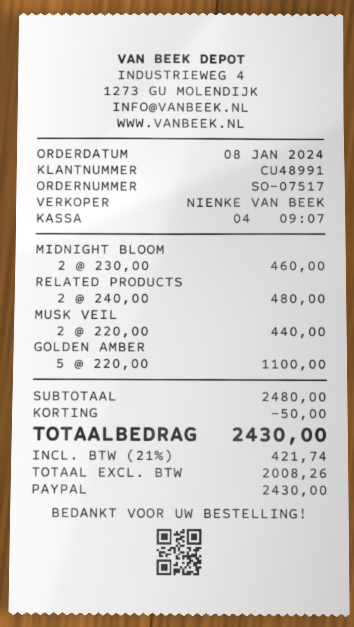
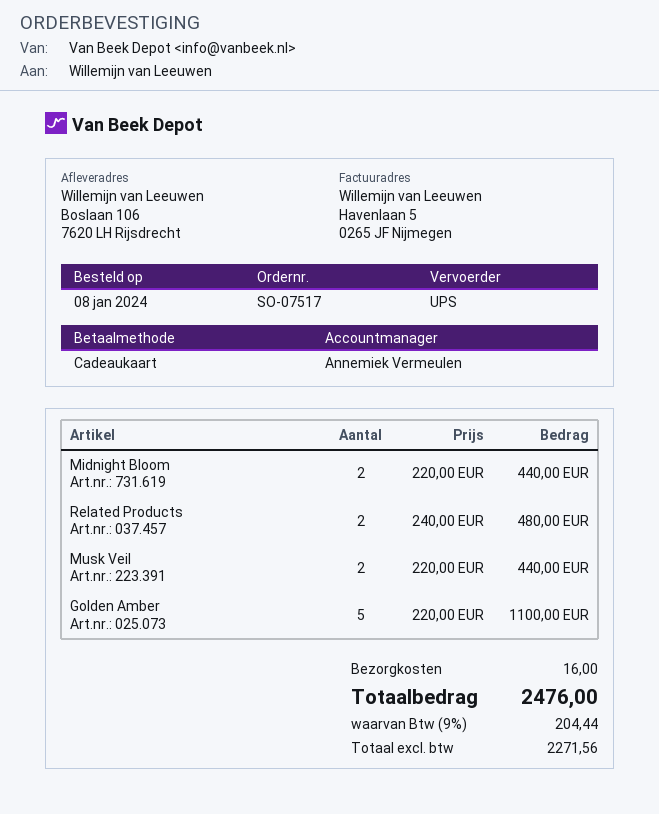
sales rep: NIENKE VAN BEEK -> Annemiek Vermeulen
payment method: PayPal -> gift card
MIDNIGHT BLOOM: 2 x 230.00 = 460.00 -> 2 x 220.00 = 440.00
discount: 50.00 -> none
shipping: none -> 16.00
net: 2008.26 -> 2271.56
tax: 21% = 421.74 -> 9% = 204.44
total: 2430.00 -> 2476.00

